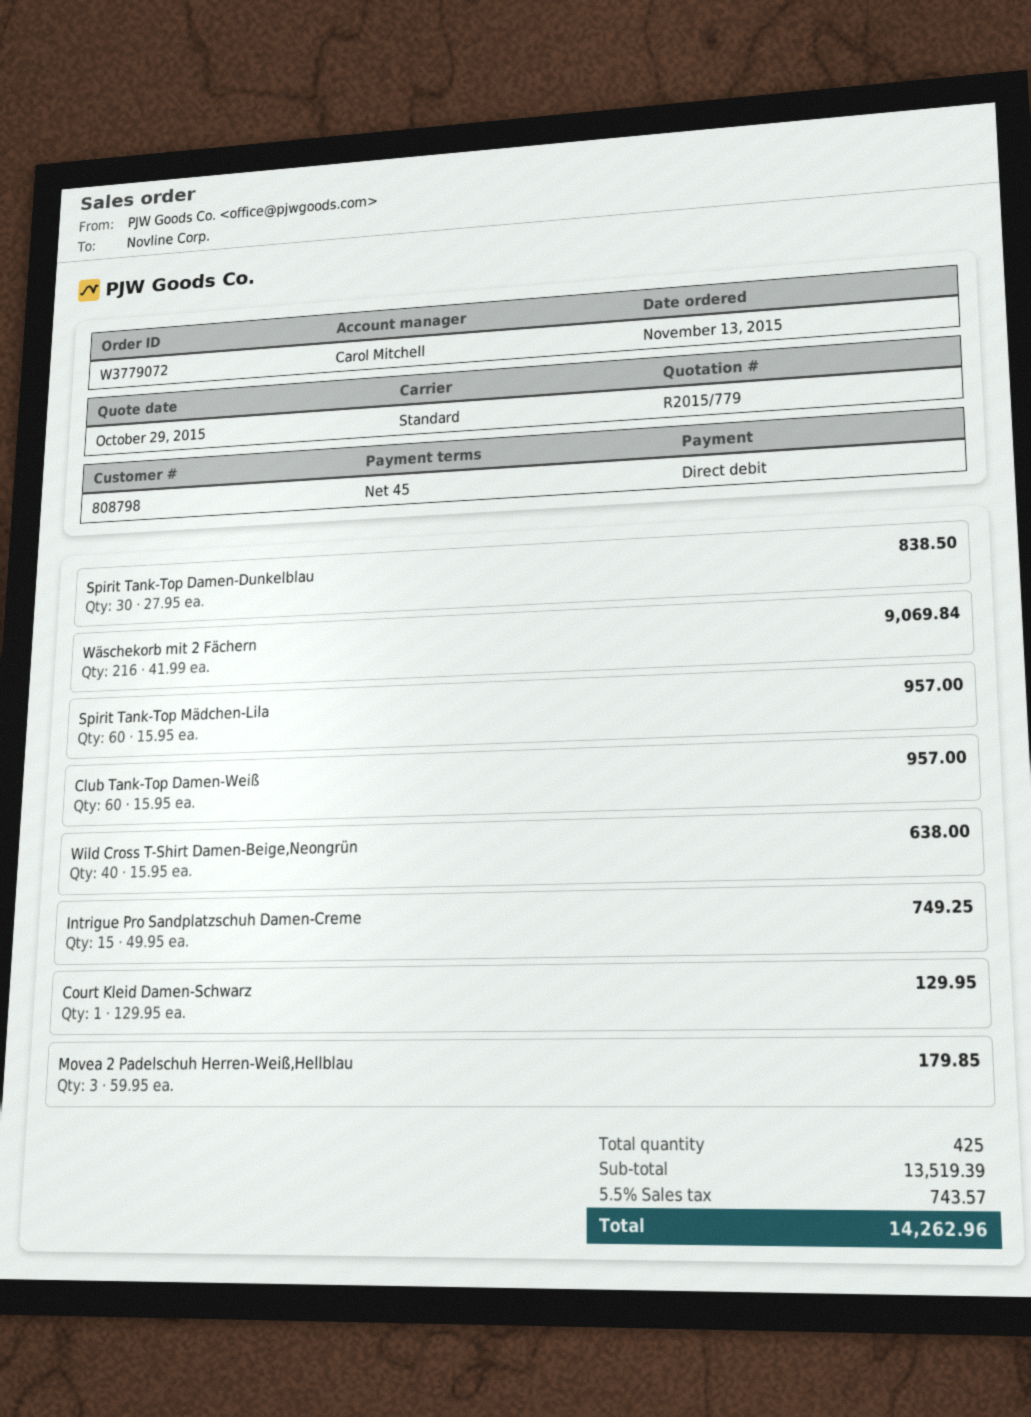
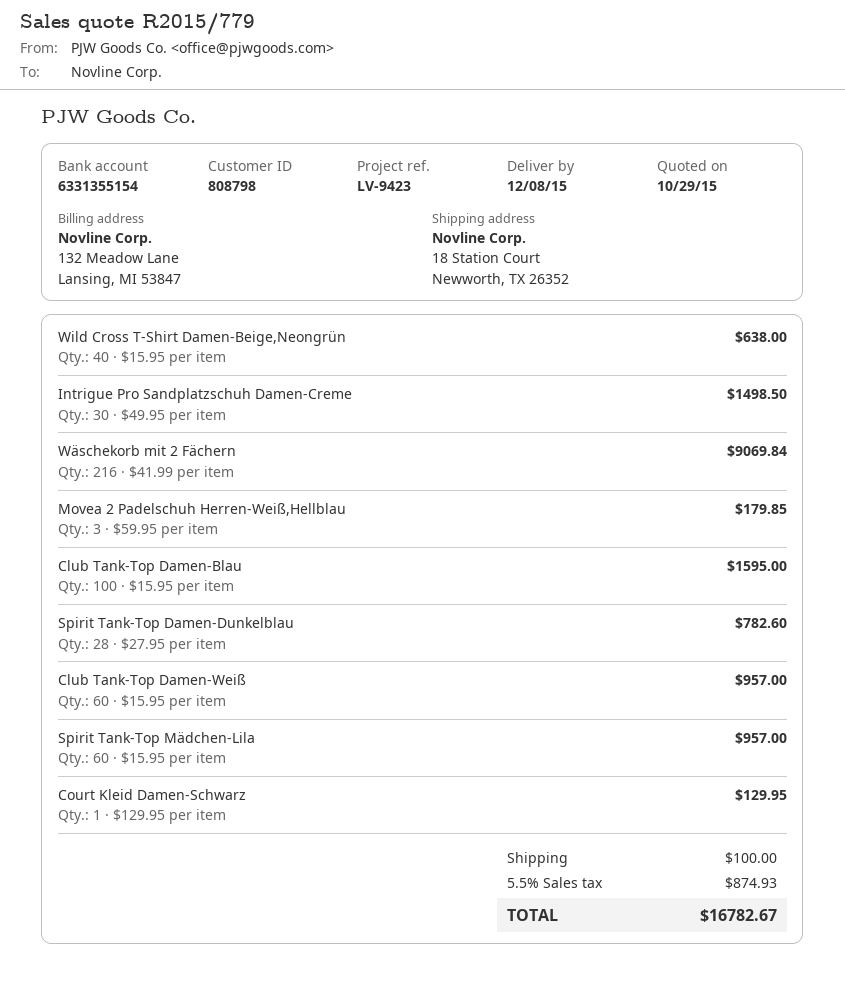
Spirit Tank-Top Damen-Dunkelblau: 30 x 27.95 = 838.50 -> 28 x 27.95 = 782.60
Intrigue Pro Sandplatzschuh Damen-Creme: 15 x 49.95 = 749.25 -> 30 x 49.95 = 1498.50
Club Tank-Top Damen-Blau: none -> 100 x 15.95 = 1595.00
shipping: none -> 100.00
tax: 5.5% = 743.57 -> 5.5% = 874.93
total: 14262.96 -> 16782.67

